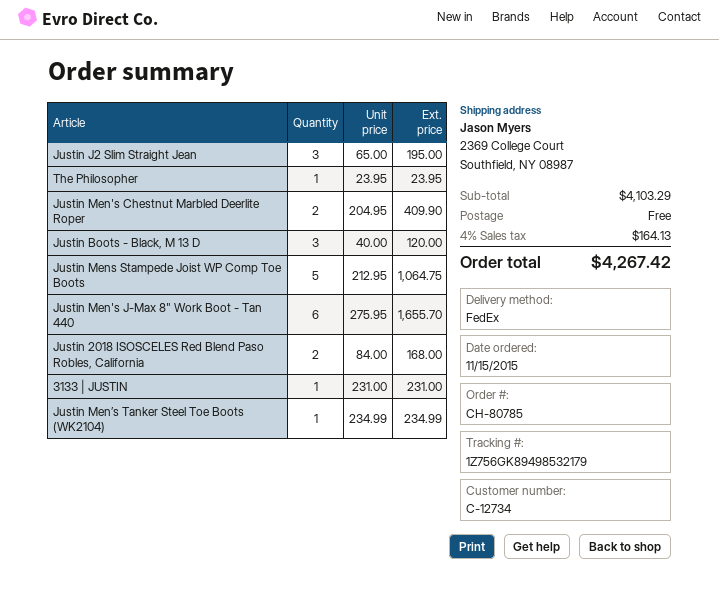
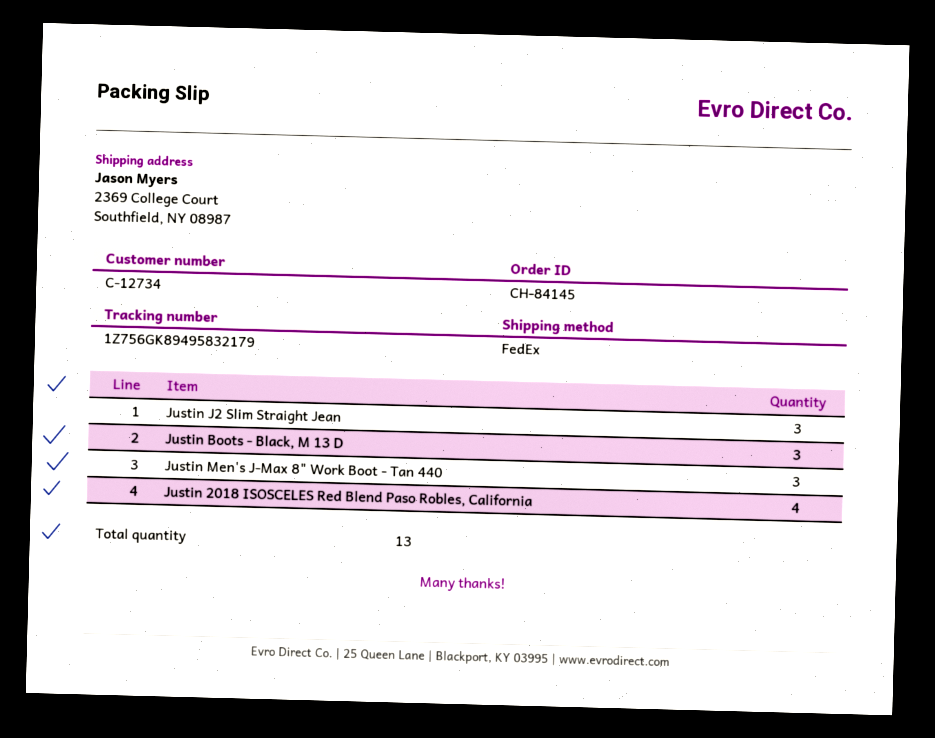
order number: CH-80785 -> CH-84145
tracking number: 1Z756GK89498532179 -> 1Z756GK89495832179
The Philosopher: 1 -> none
Justin Men's Chestnut Marbled Deerlite Roper: 2 -> none
Justin Mens Stampede Joist WP Comp Toe Boots: 5 -> none
Justin Men's J-Max 8" Work Boot - Tan 440: 6 -> 3
Justin 2018 ISOSCELES Red Blend Paso Robles, California: 2 -> 4
3133 | JUSTIN: 1 -> none
Justin Men’s Tanker Steel Toe Boots (WK2104): 1 -> none

